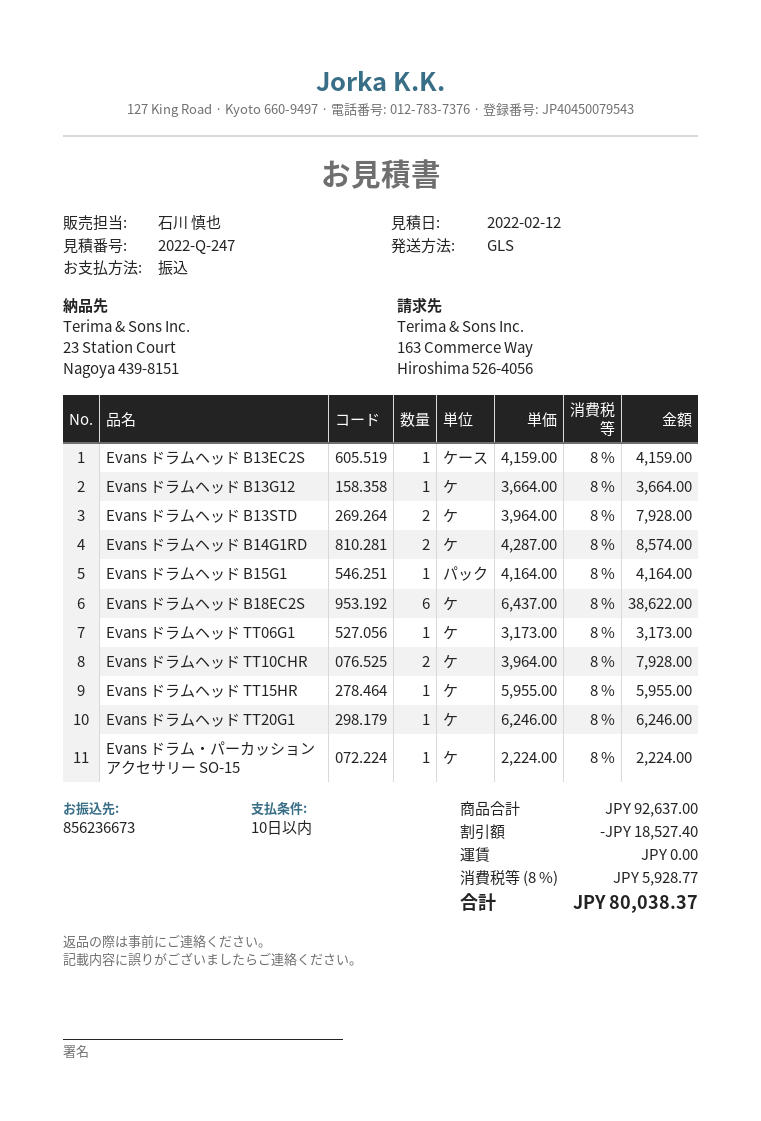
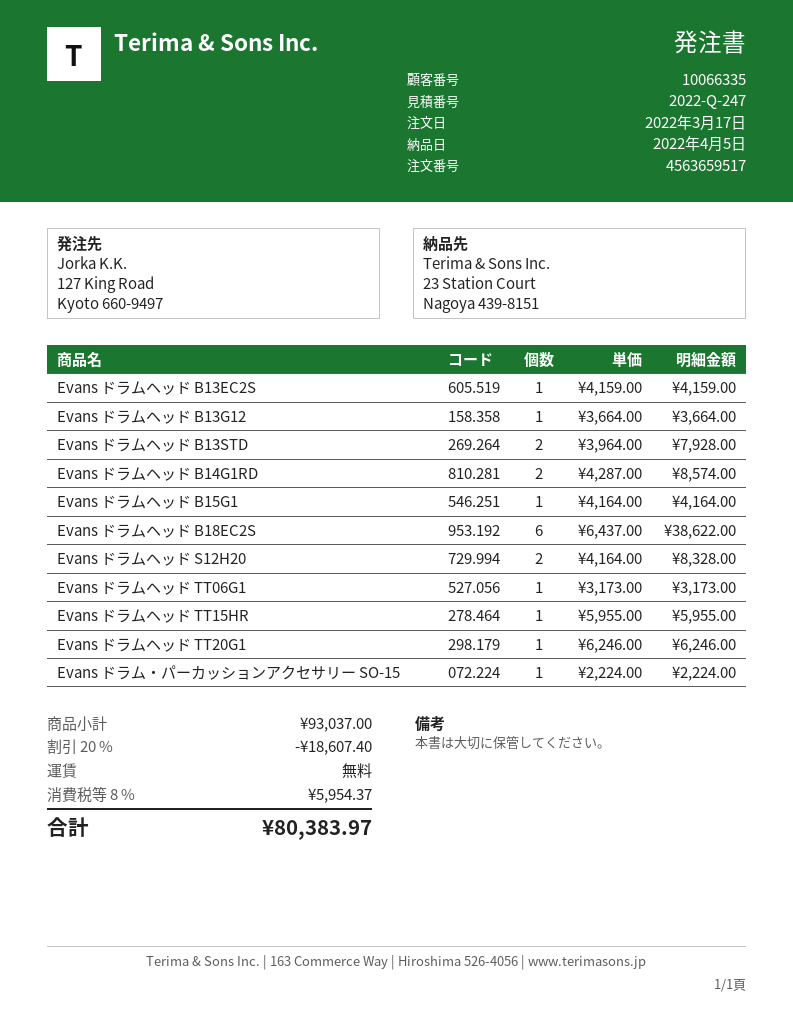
Evans ドラムヘッド TT10CHR: 2 x 3964.00 = 7928.00 -> none
Evans ドラムヘッド S12H20: none -> 2 x 4164.00 = 8328.00
subtotal: 92637.00 -> 93037.00
discount: 18527.40 -> 18607.40
tax: 8% = 5928.77 -> 8% = 5954.37
total: 80038.37 -> 80383.97

